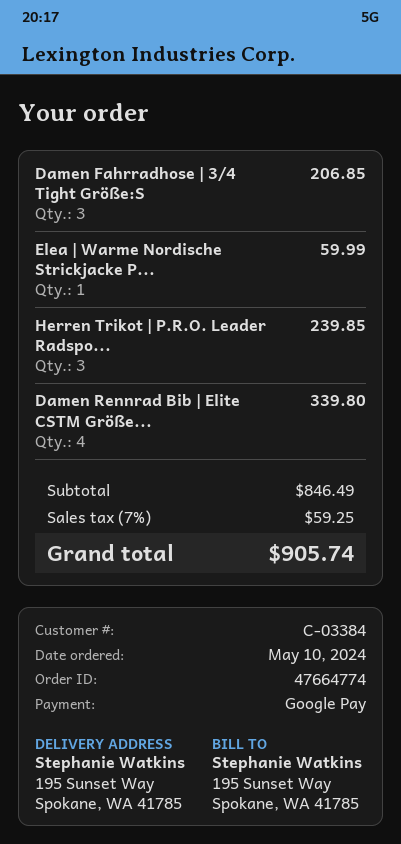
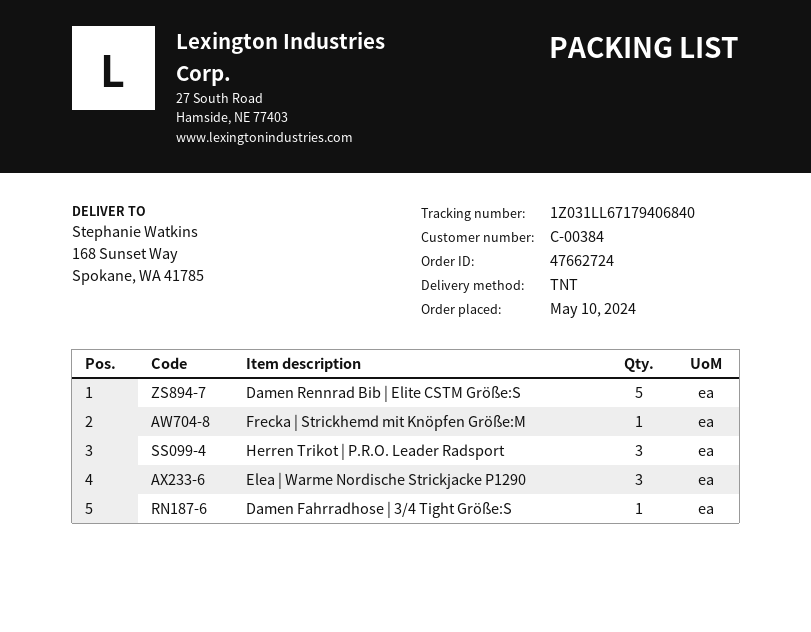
order number: 47664774 -> 47662724
customer number: C-03384 -> C-00384
ship to: 195 Sunset Way, Spokane, WA 41785 -> 168 Sunset Way, Spokane, WA 41785
Damen Fahrradhose | 3/4 Tight Größe:S: 3 -> 1
Elea | Warme Nordische Strickjacke P...: 1 -> 3
Damen Rennrad Bib | Elite CSTM Größe...: 4 -> 5
Frecka | Strickhemd mit Knöpfen Größe:M: none -> 1

